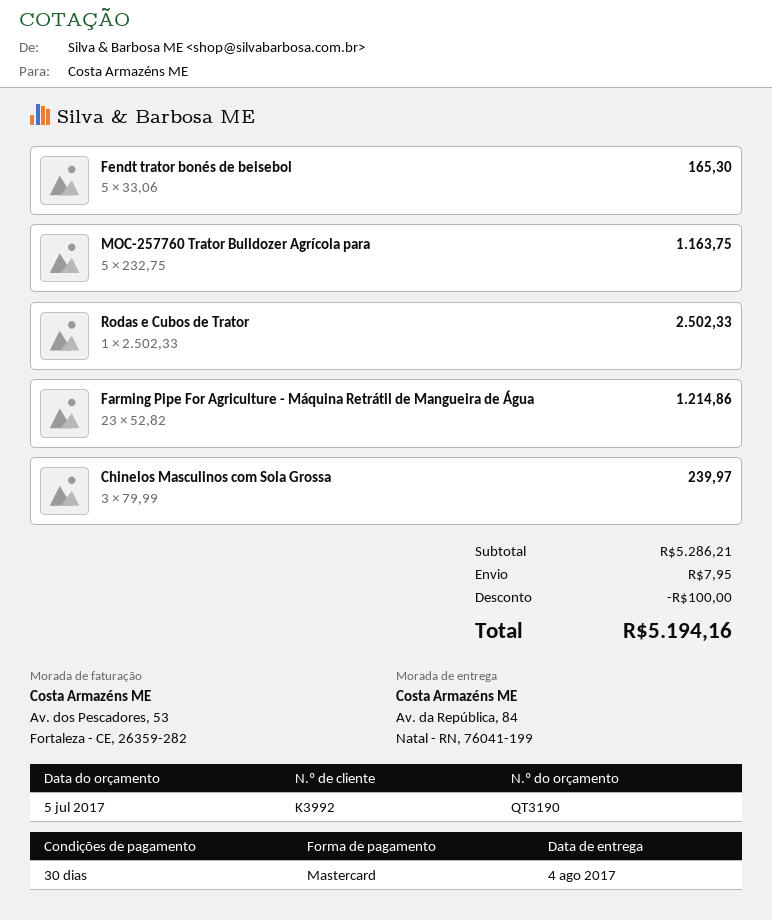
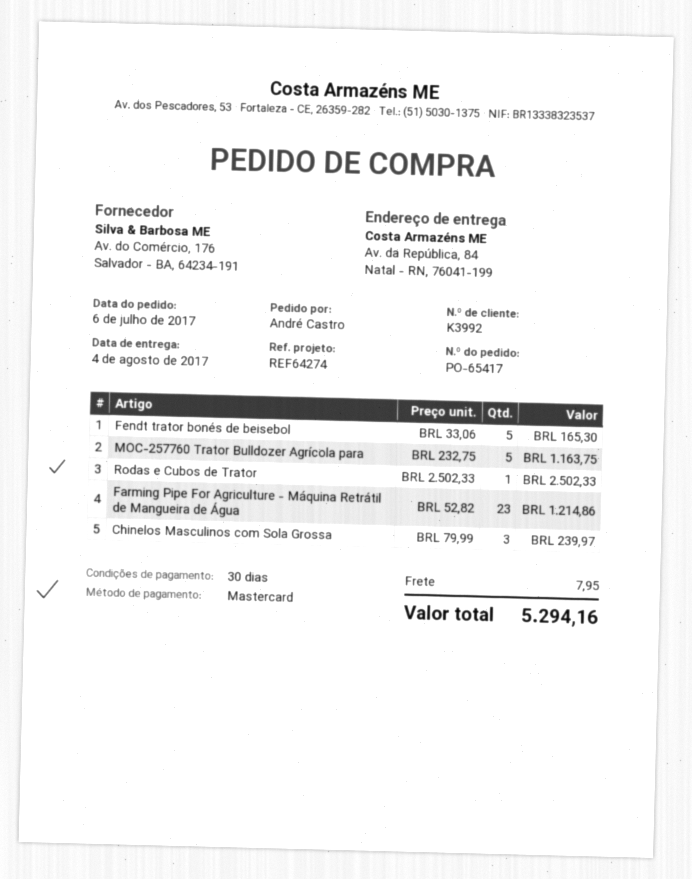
discount: 100.00 -> none
total: 5194.16 -> 5294.16

